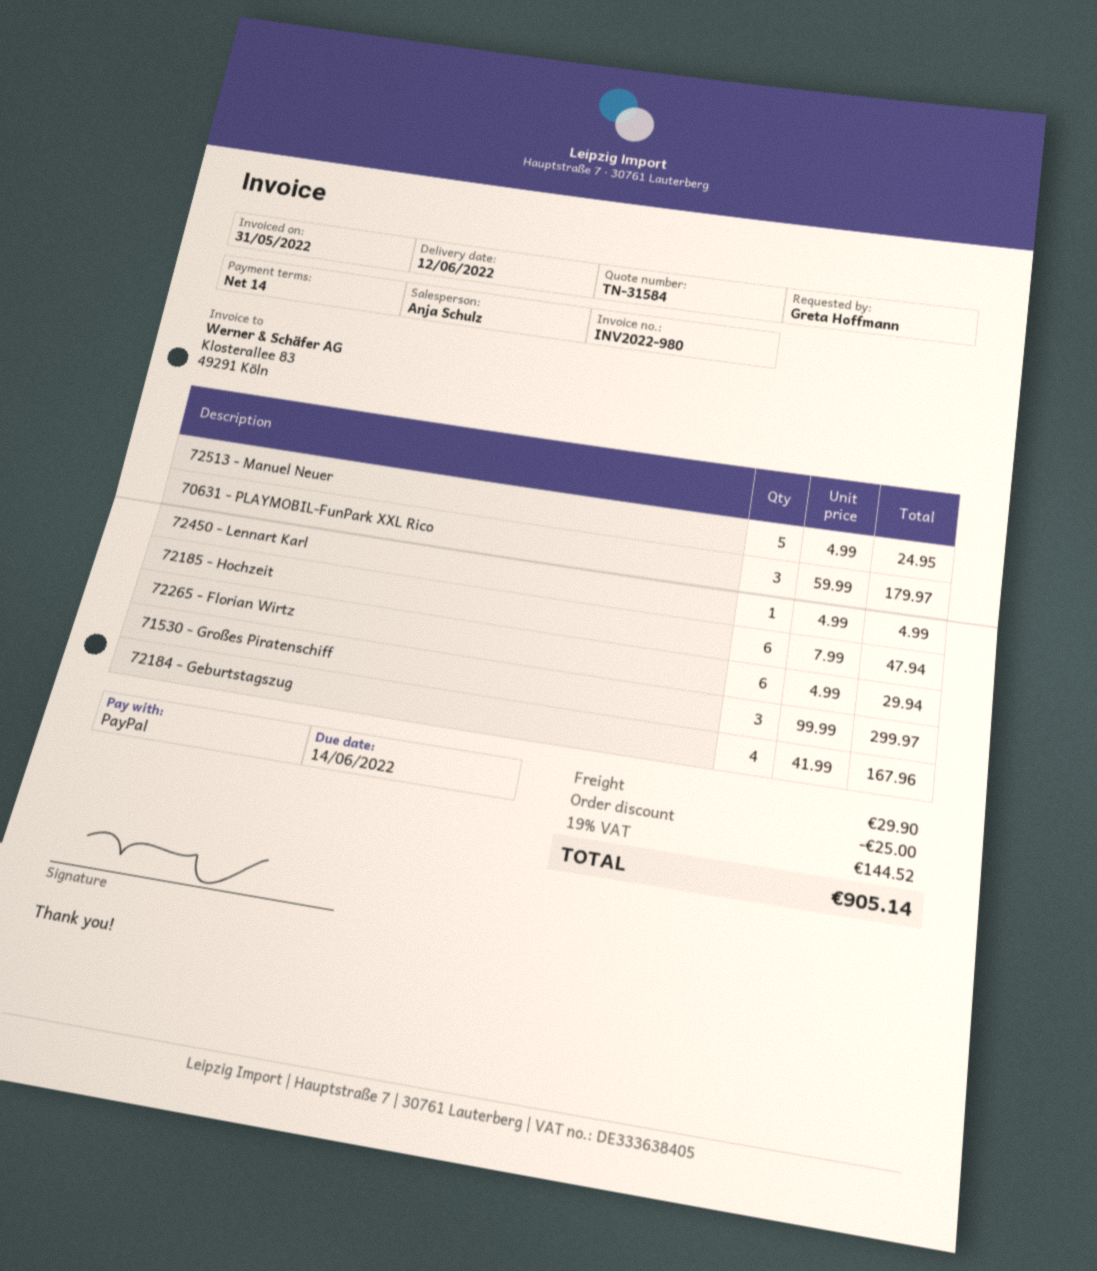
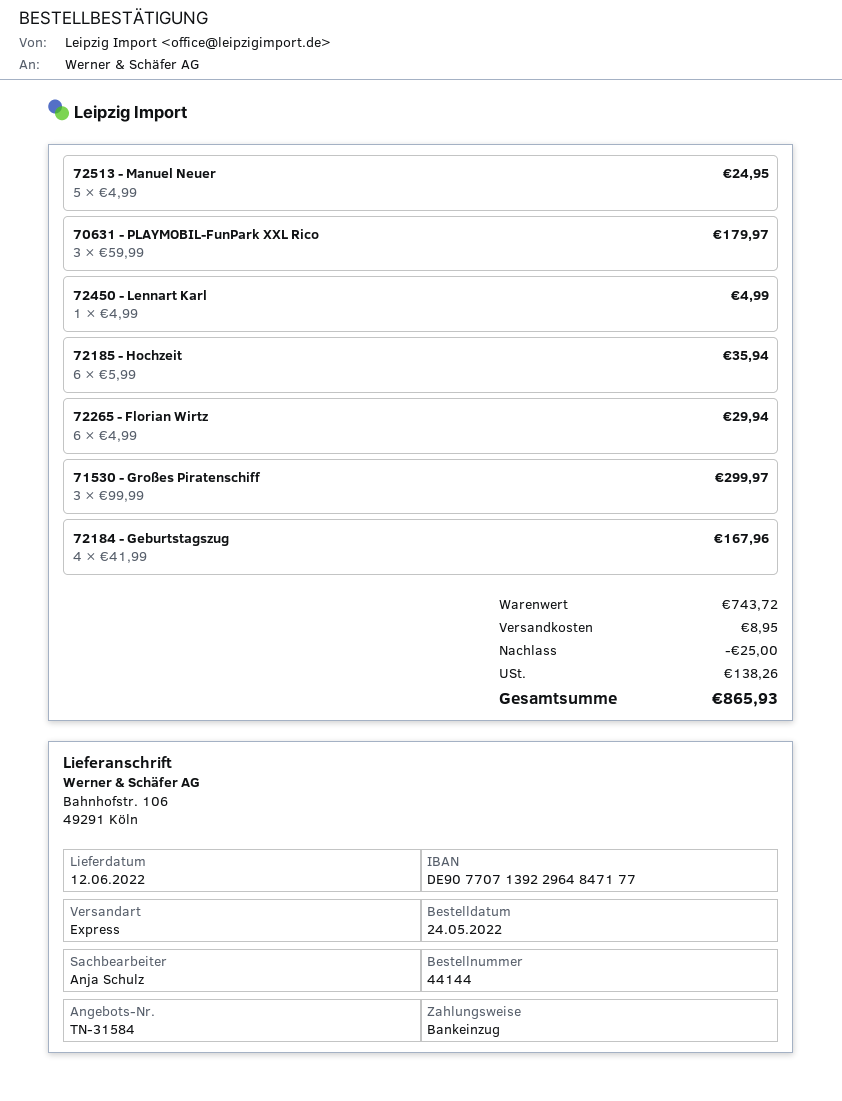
payment method: PayPal -> direct debit
72185 - Hochzeit: 6 x 7.99 = 47.94 -> 6 x 5.99 = 35.94
shipping: 29.90 -> 8.95
tax: 144.52 -> 138.26
total: 905.14 -> 865.93

